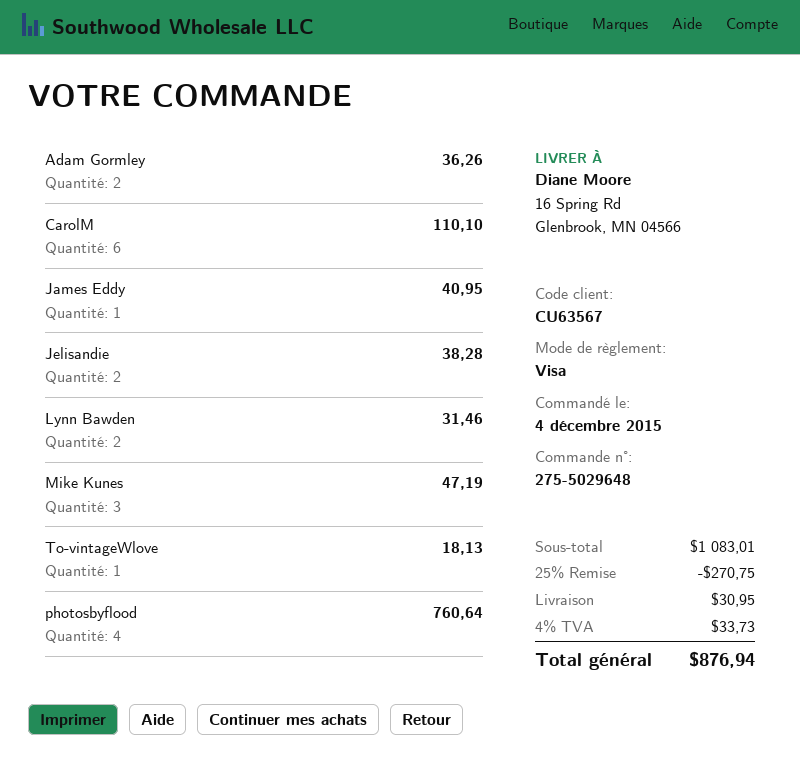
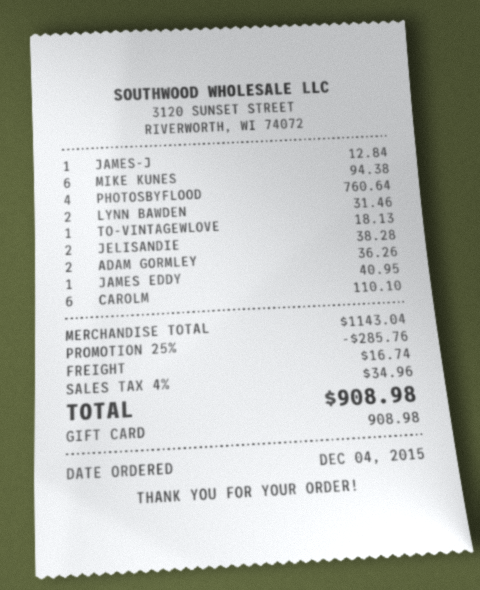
payment method: Visa -> gift card
Mike Kunes: 3 for 47.19 -> 6 for 94.38
JAMES-J: none -> 1 for 12.84
subtotal: 1083.01 -> 1143.04
discount: 25% = 270.75 -> 25% = 285.76
shipping: 30.95 -> 16.74
tax: 4% = 33.73 -> 4% = 34.96
total: 876.94 -> 908.98

